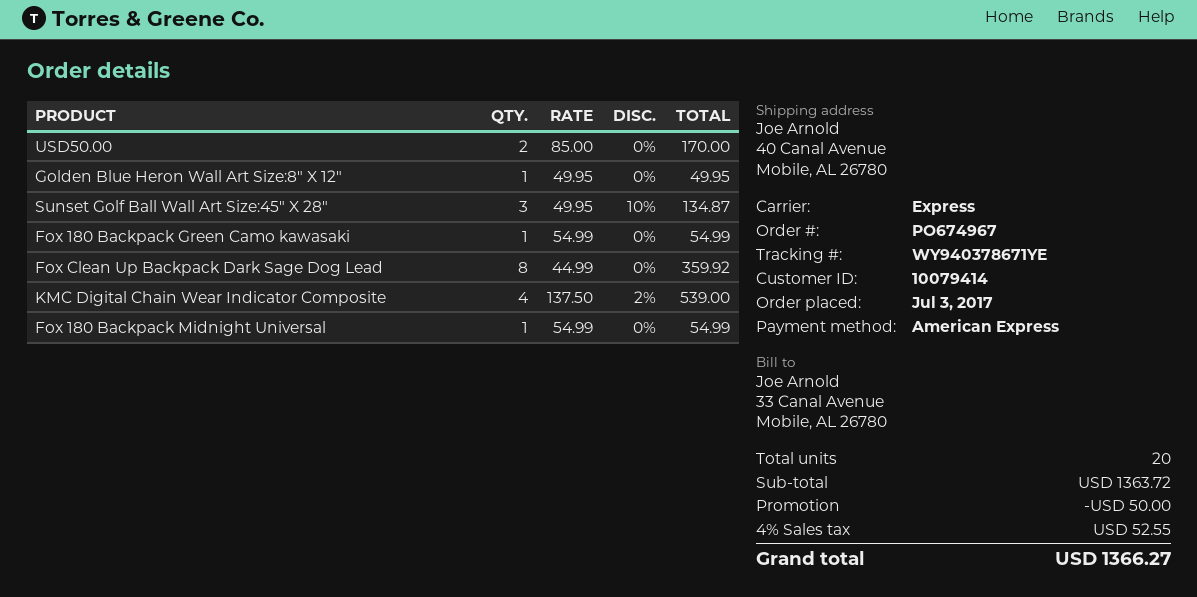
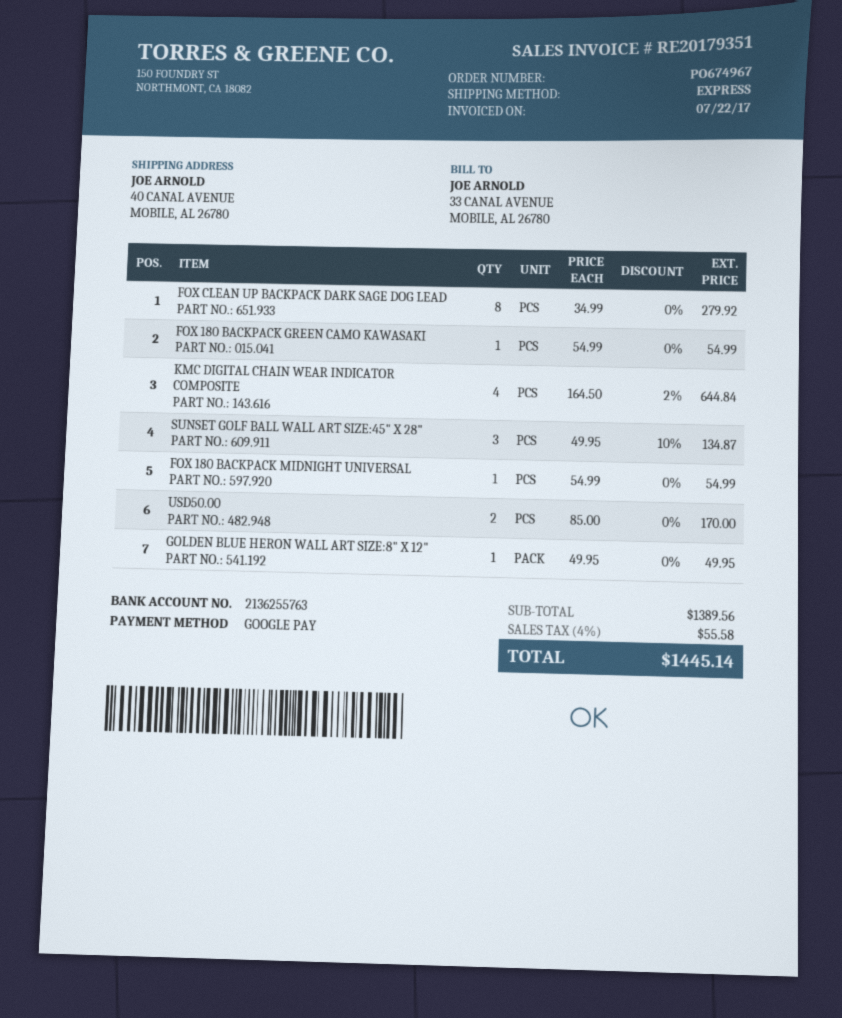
payment method: American Express -> Google Pay
Fox Clean Up Backpack Dark Sage Dog Lead: 8 x 44.99 = 359.92 -> 8 x 34.99 = 279.92
KMC Digital Chain Wear Indicator Composite: 4 x 137.50 - 2% = 539.00 -> 4 x 164.50 - 2% = 644.84
subtotal: 1363.72 -> 1389.56
discount: 50.00 -> none
tax: 4% = 52.55 -> 4% = 55.58
total: 1366.27 -> 1445.14

